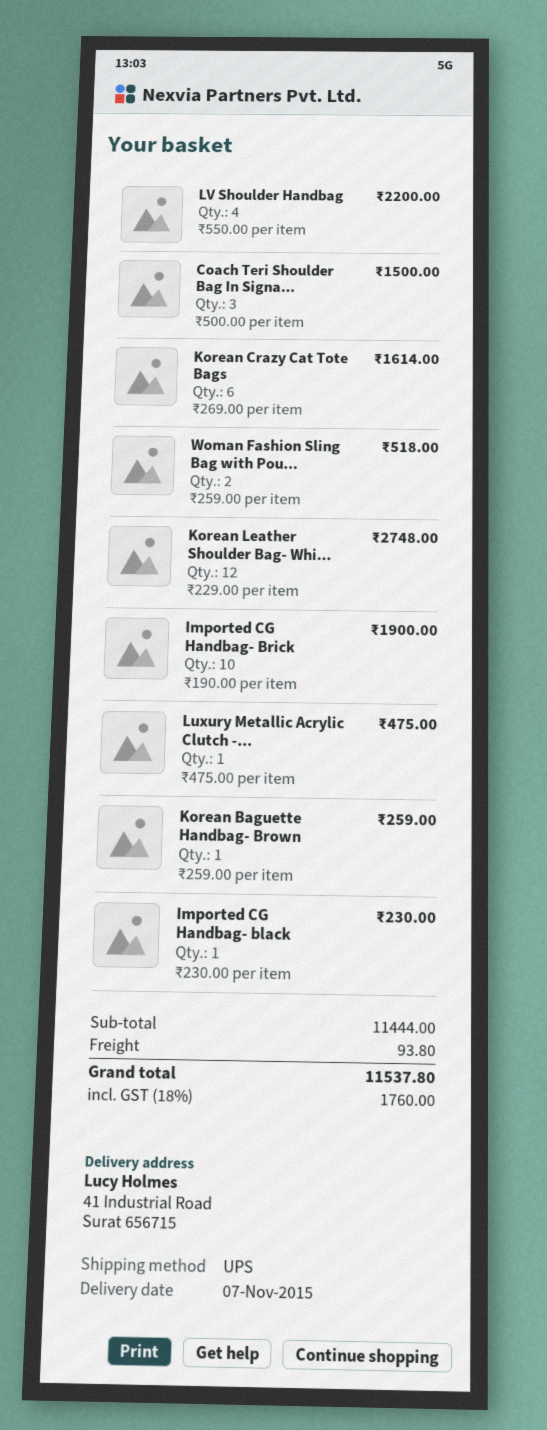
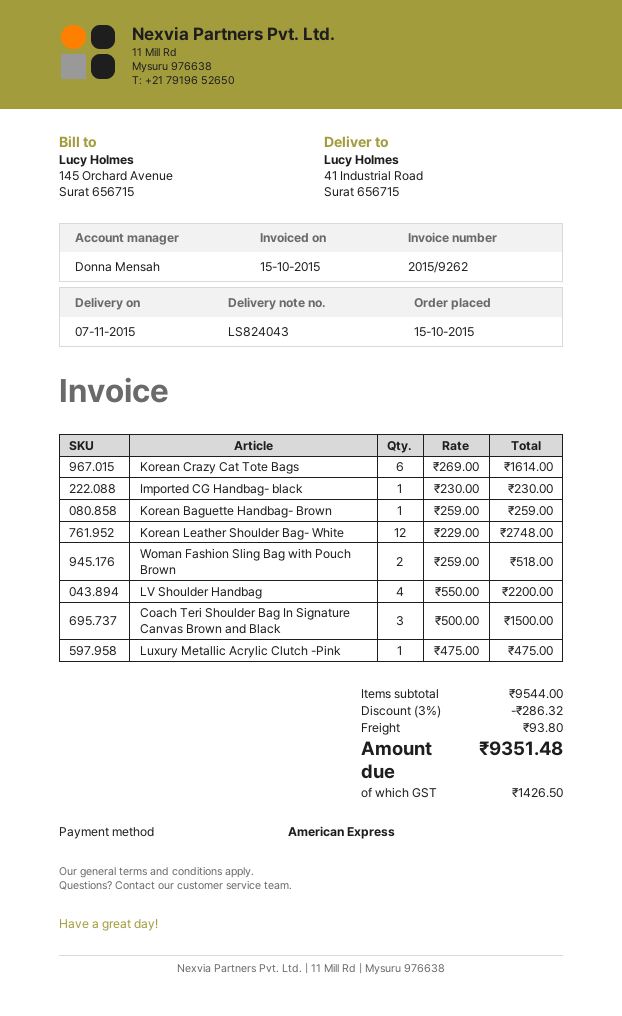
Imported CG Handbag- Brick: 10 x 190.00 = 1900.00 -> none
subtotal: 11444.00 -> 9544.00
discount: none -> 3% = 286.32
tax: 1760.00 -> 1426.50
total: 11537.80 -> 9351.48

